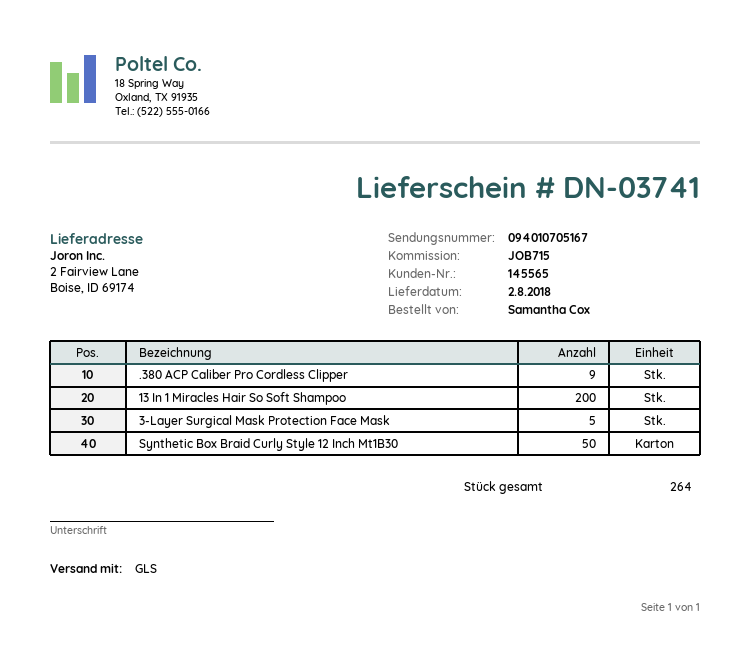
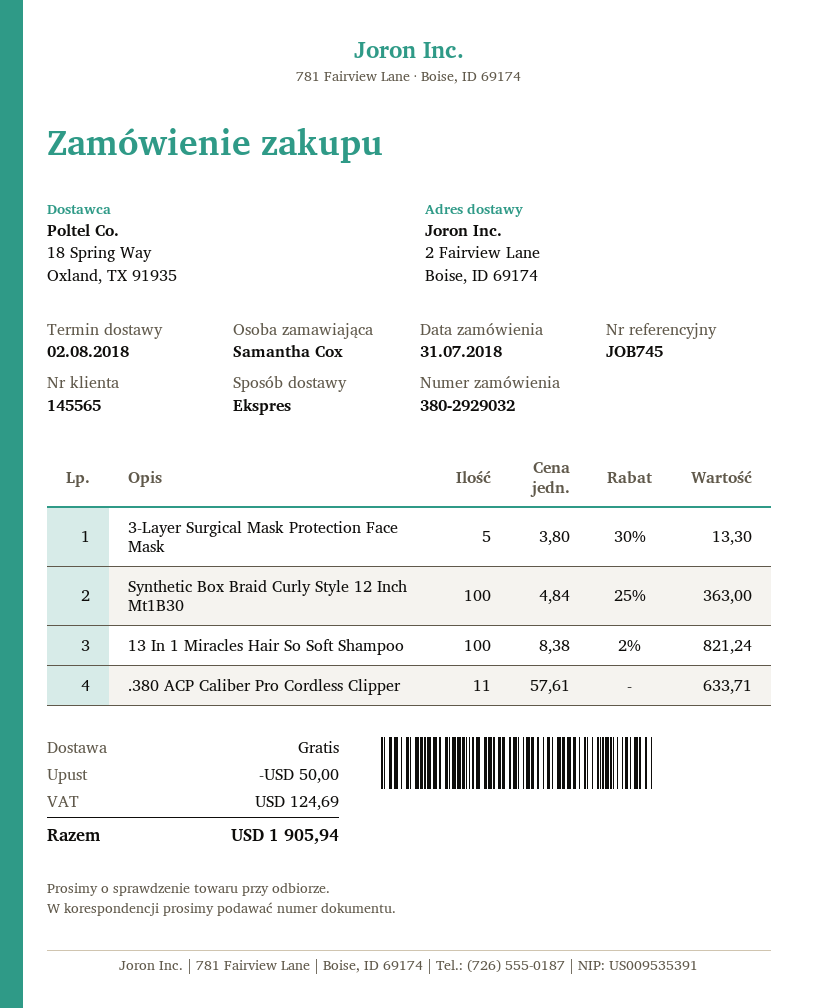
reference: JOB715 -> JOB745
shipping method: GLS -> express
.380 ACP Caliber Pro Cordless Clipper: 9 -> 11
13 In 1 Miracles Hair So Soft Shampoo: 200 -> 100
Synthetic Box Braid Curly Style 12 Inch Mt1B30: 50 -> 100

